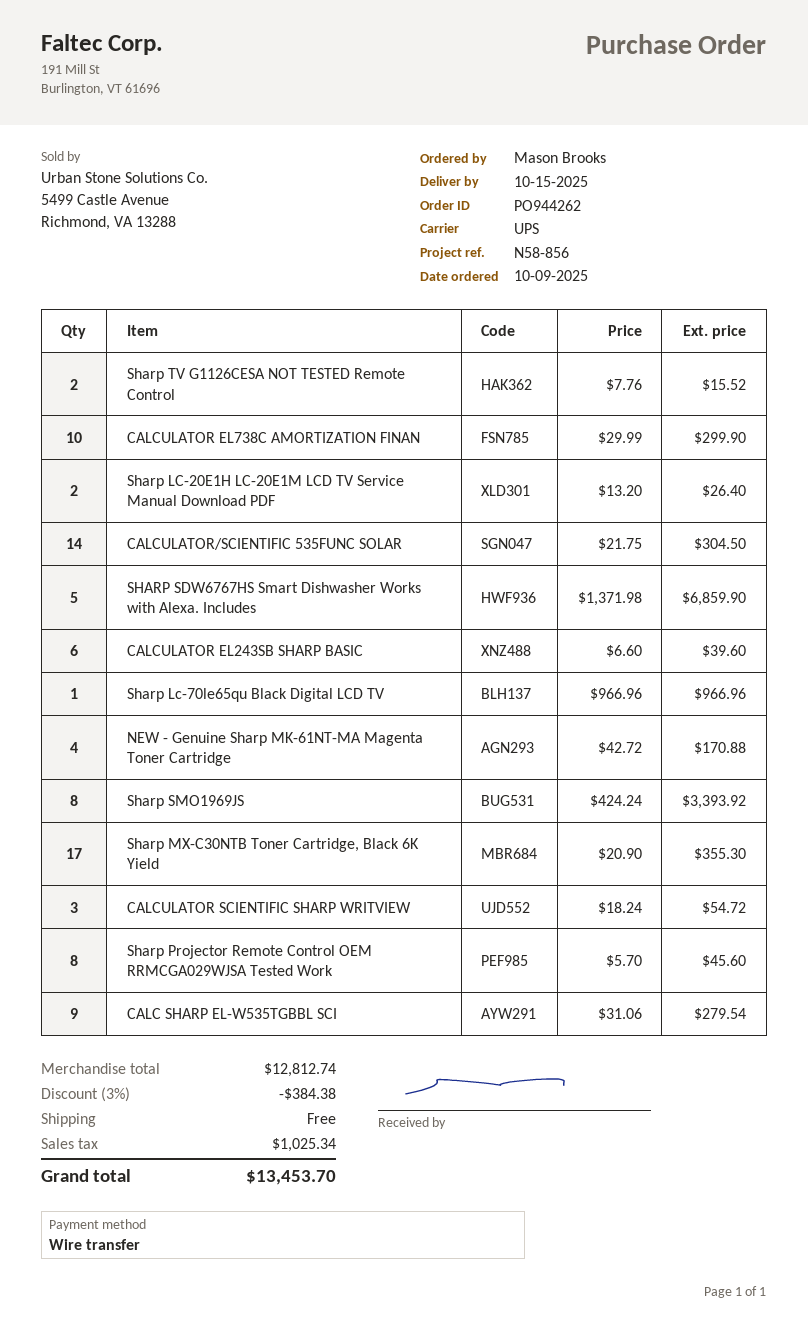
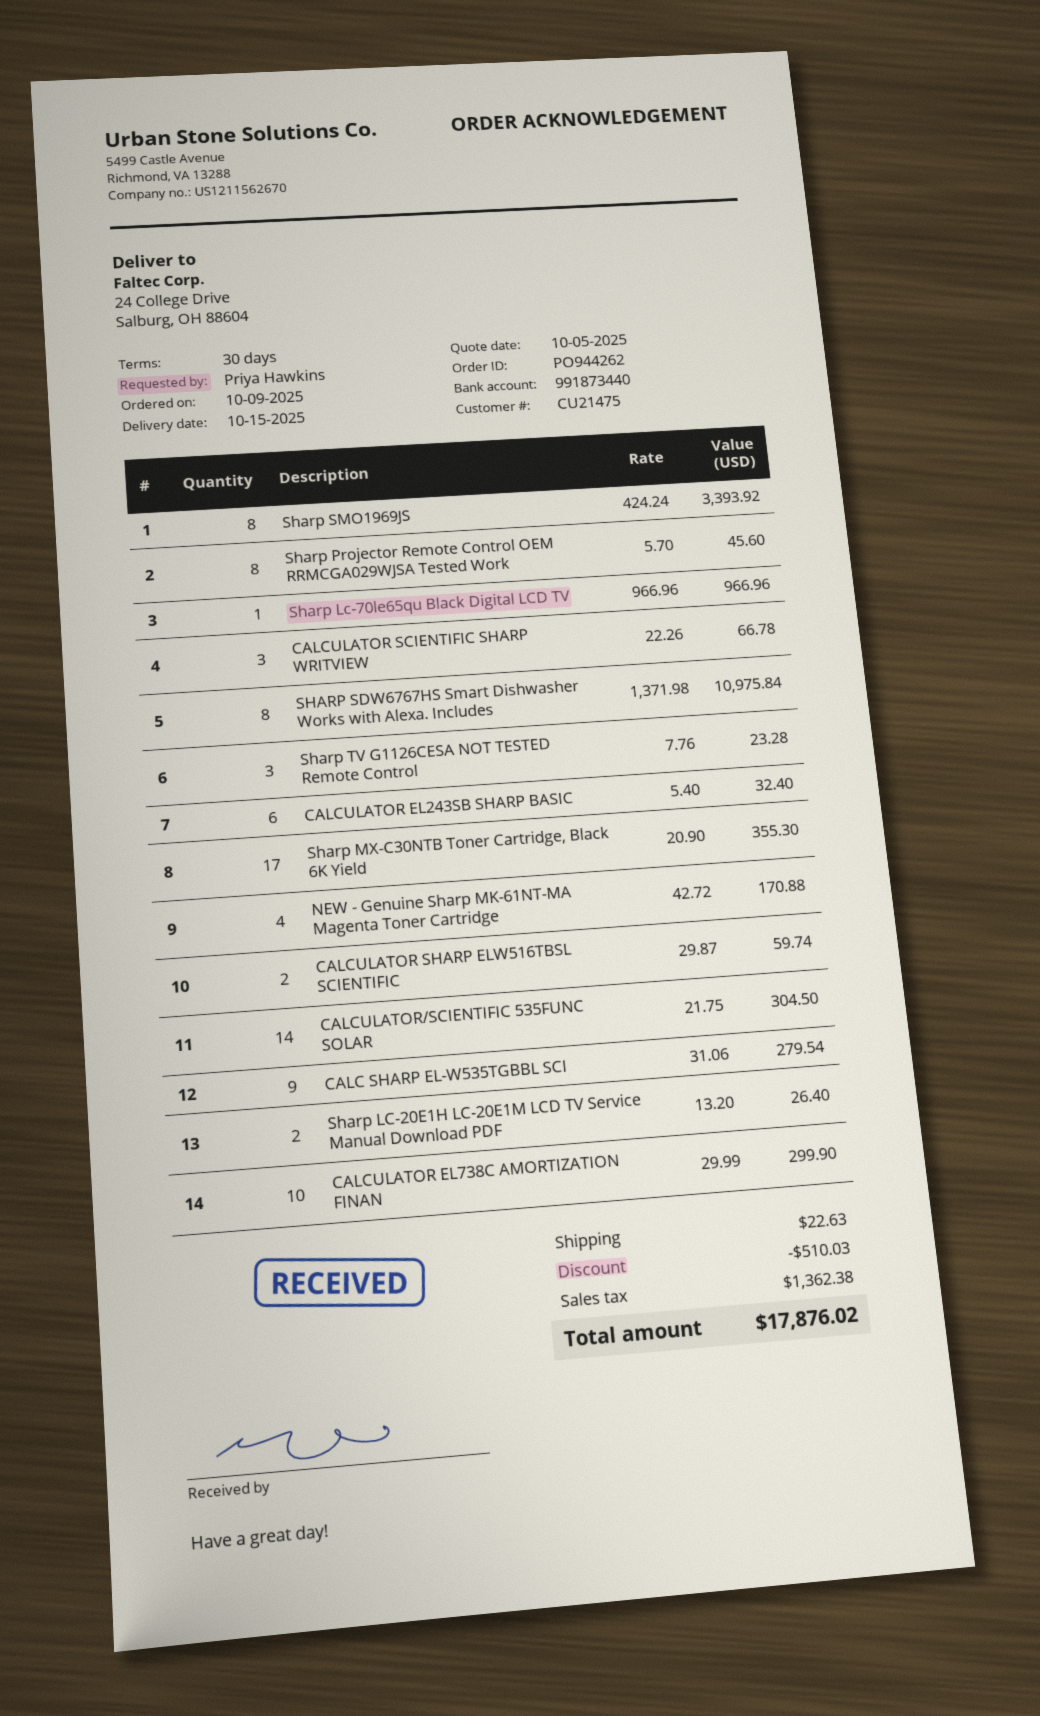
ordered by: Mason Brooks -> Priya Hawkins
Sharp TV G1126CESA NOT TESTED Remote Control: 2 x 7.76 = 15.52 -> 3 x 7.76 = 23.28
SHARP SDW6767HS Smart Dishwasher Works with Alexa. Includes: 5 x 1371.98 = 6859.90 -> 8 x 1371.98 = 10975.84
CALCULATOR EL243SB SHARP BASIC: 6 x 6.60 = 39.60 -> 6 x 5.40 = 32.40
CALCULATOR SCIENTIFIC SHARP WRITVIEW: 3 x 18.24 = 54.72 -> 3 x 22.26 = 66.78
CALCULATOR SHARP ELW516TBSL SCIENTIFIC: none -> 2 x 29.87 = 59.74
discount: 384.38 -> 510.03
shipping: 0.00 -> 22.63
tax: 1025.34 -> 1362.38
total: 13453.70 -> 17876.02

